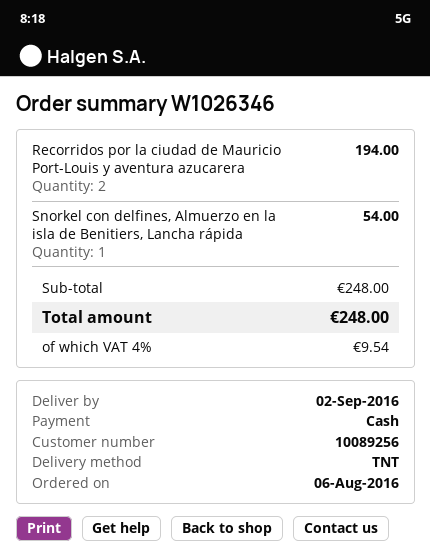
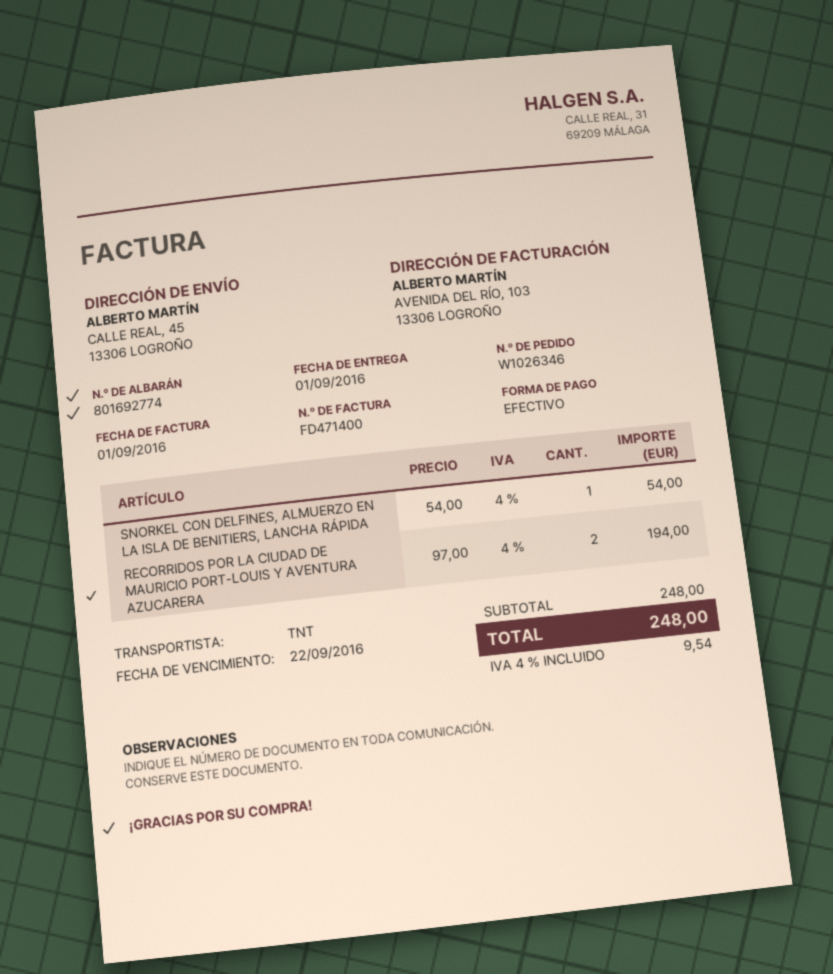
delivery date: 2016-09-02 -> 2016-09-01

